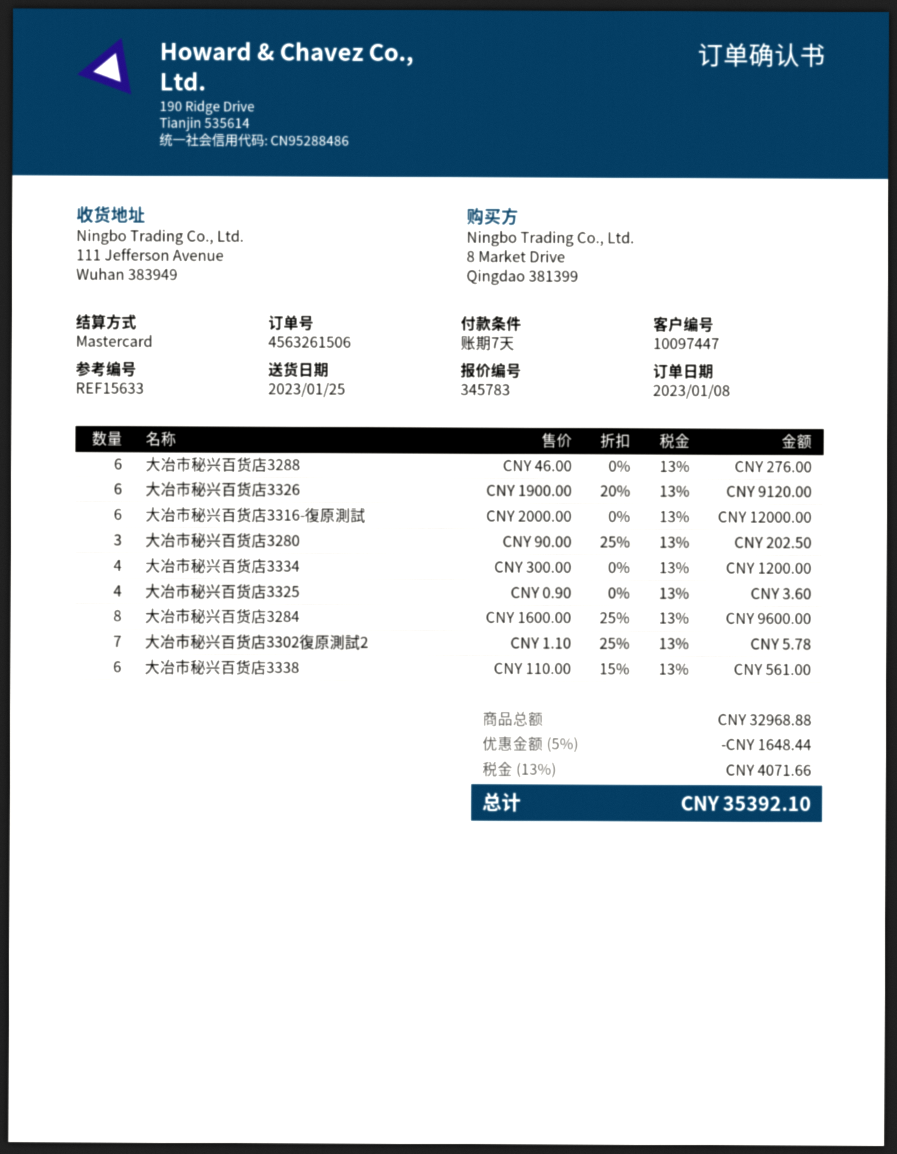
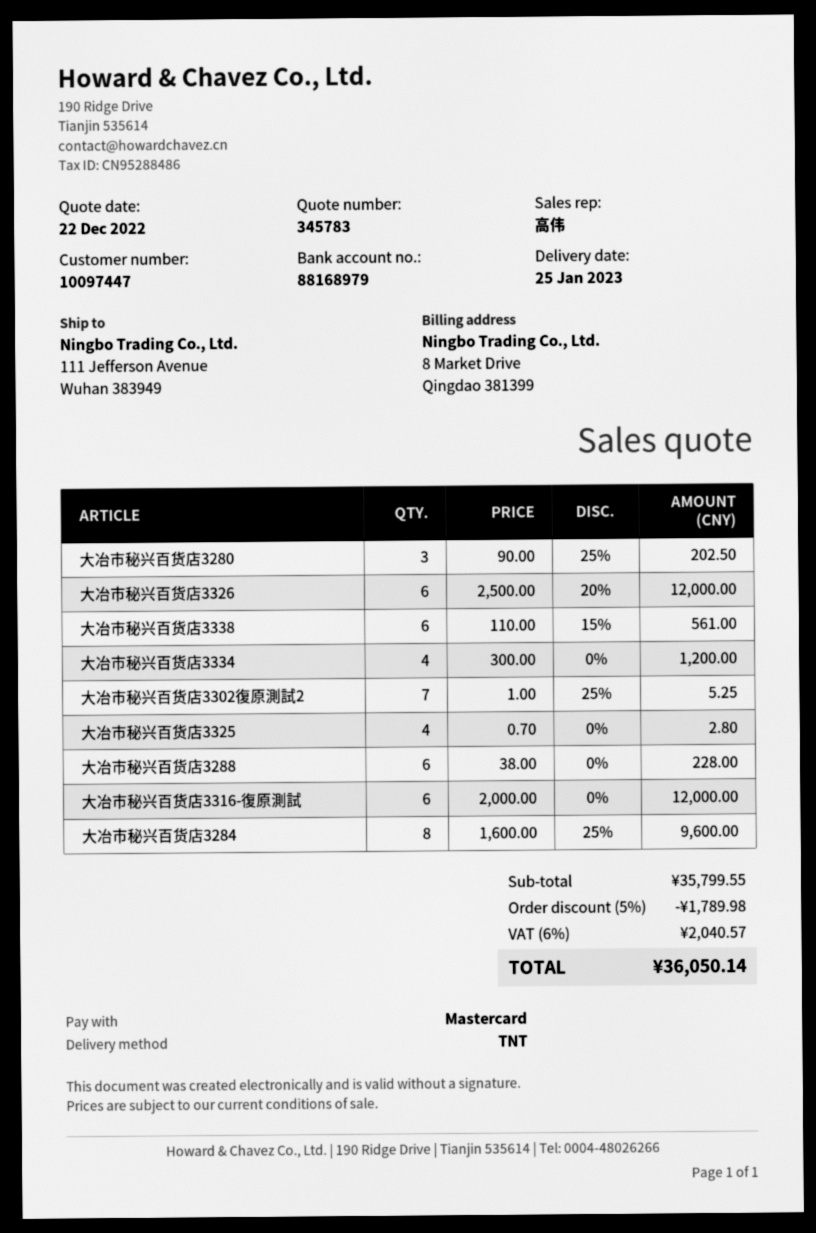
大冶市秘兴百货店3288: 6 x 46.00 = 276.00 -> 6 x 38.00 = 228.00
大冶市秘兴百货店3326: 6 x 1900.00 - 20% = 9120.00 -> 6 x 2500.00 - 20% = 12000.00
大冶市秘兴百货店3325: 4 x 0.90 = 3.60 -> 4 x 0.70 = 2.80
大冶市秘兴百货店3302復原測試2: 7 x 1.10 - 25% = 5.78 -> 7 x 1.00 - 25% = 5.25
subtotal: 32968.88 -> 35799.55
discount: 5% = 1648.44 -> 5% = 1789.98
tax: 13% = 4071.66 -> 6% = 2040.57
total: 35392.10 -> 36050.14

